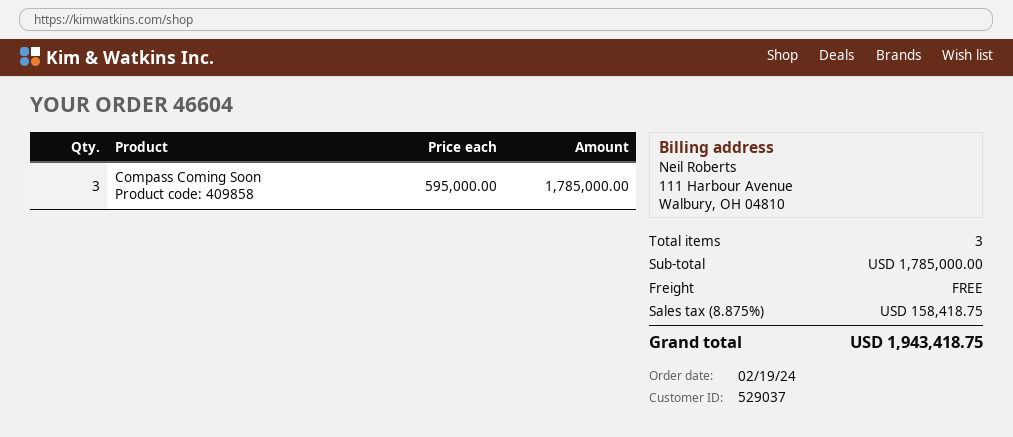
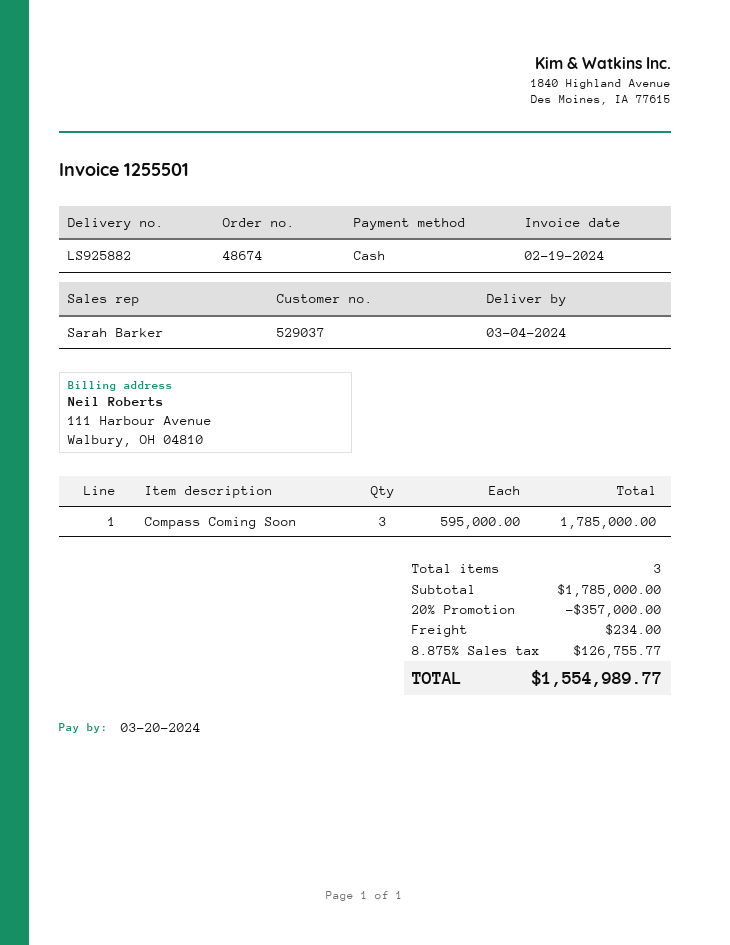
order number: 46604 -> 48674
discount: none -> 20% = 357000.00
shipping: 0.00 -> 234.00
tax: 8.875% = 158418.75 -> 8.875% = 126755.77
total: 1943418.75 -> 1554989.77

